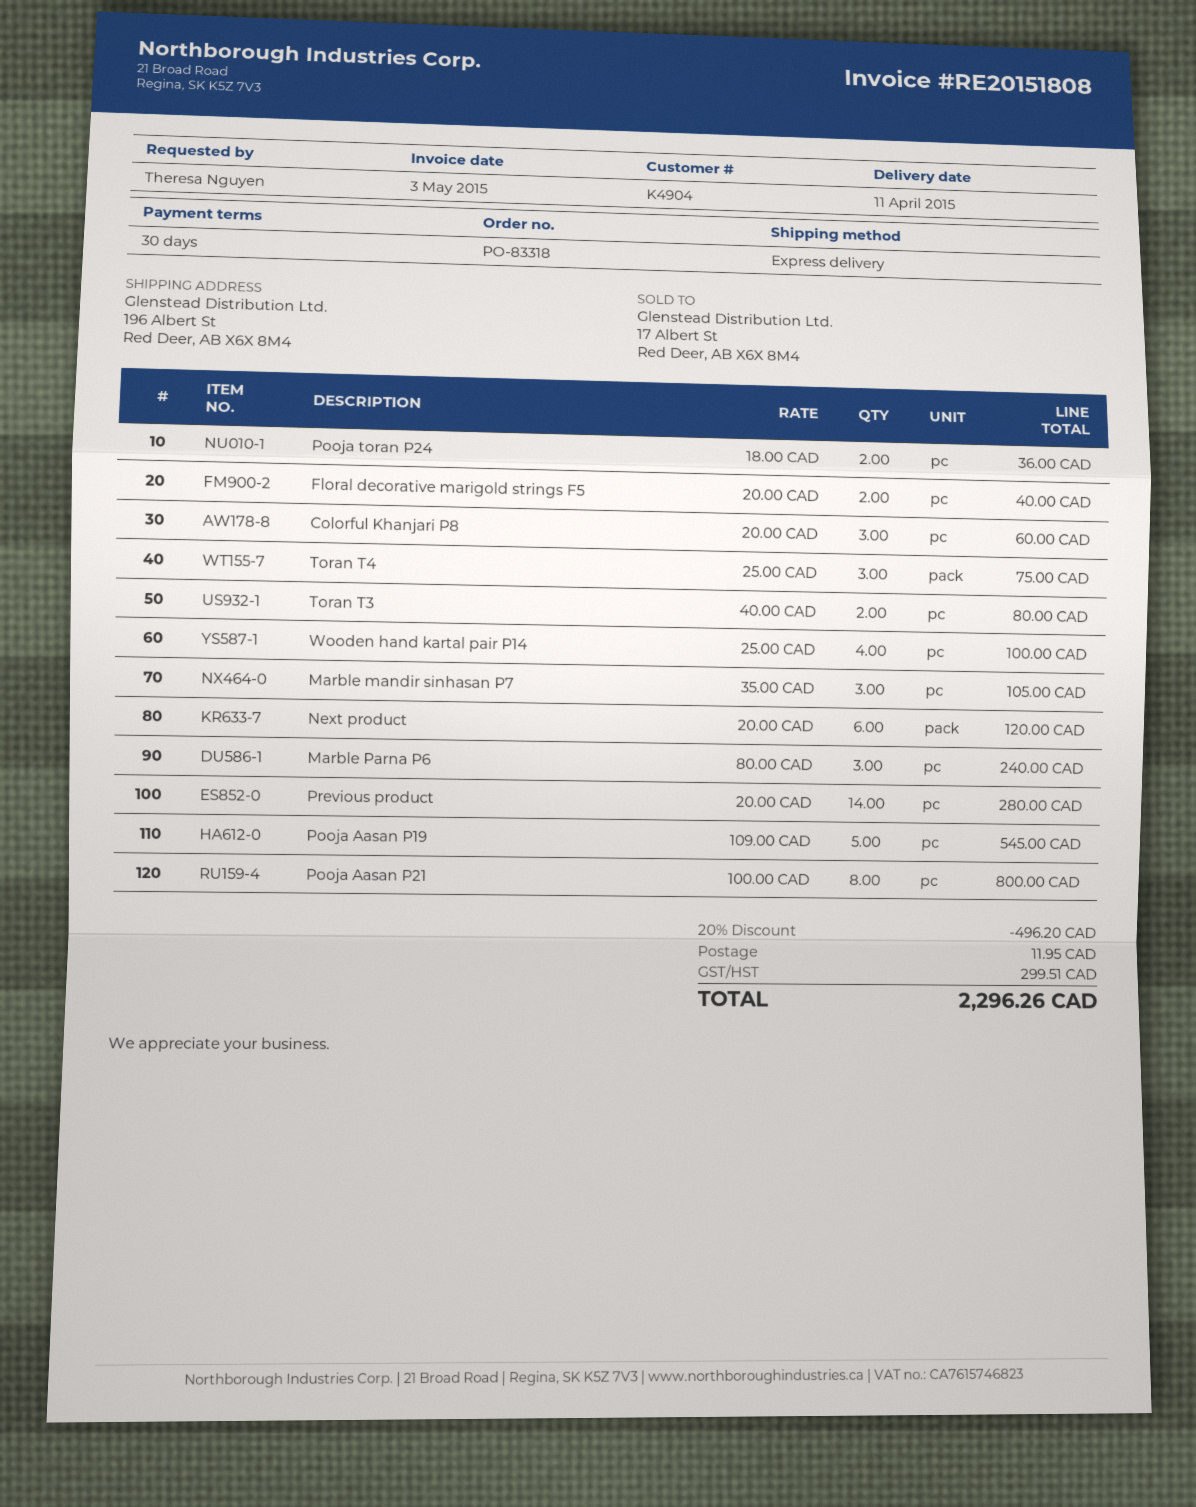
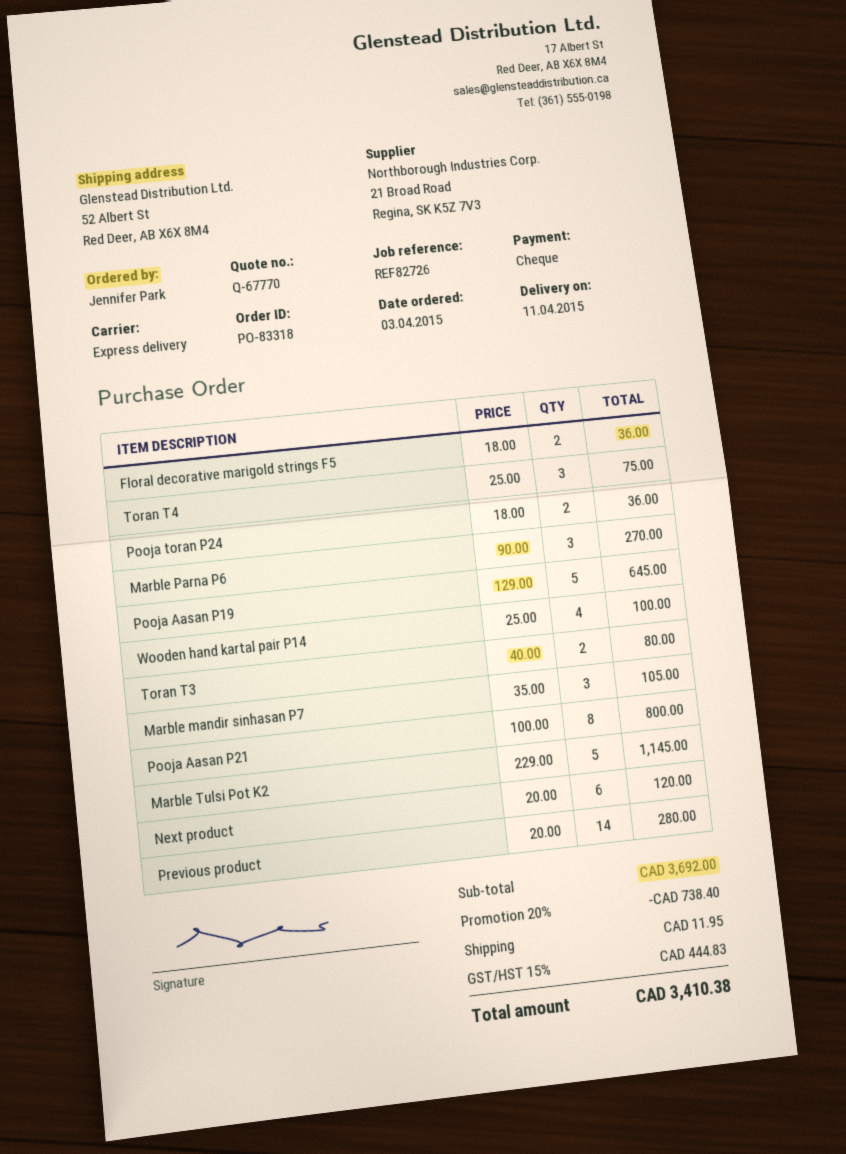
ordered by: Theresa Nguyen -> Jennifer Park
ship to: 196 Albert St, Red Deer, AB X6X 8M4 -> 52 Albert St, Red Deer, AB X6X 8M4
Floral decorative marigold strings F5: 2 x 20.00 = 40.00 -> 2 x 18.00 = 36.00
Colorful Khanjari P8: 3 x 20.00 = 60.00 -> none
Marble Parna P6: 3 x 80.00 = 240.00 -> 3 x 90.00 = 270.00
Pooja Aasan P19: 5 x 109.00 = 545.00 -> 5 x 129.00 = 645.00
Marble Tulsi Pot K2: none -> 5 x 229.00 = 1145.00
discount: 20% = 496.20 -> 20% = 738.40
tax: 299.51 -> 444.83
total: 2296.26 -> 3410.38

